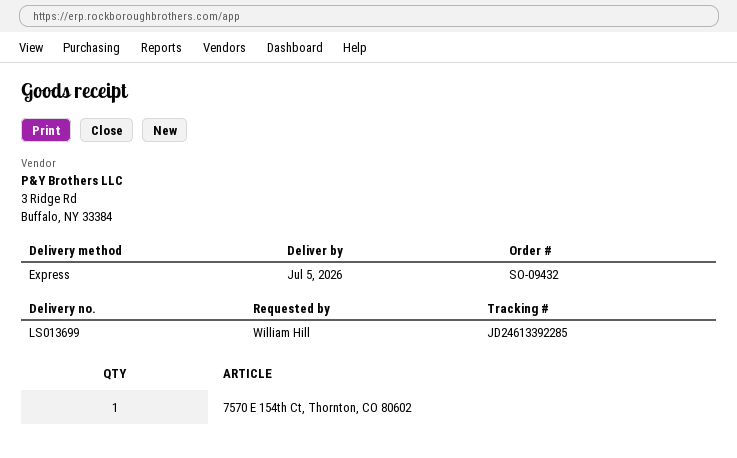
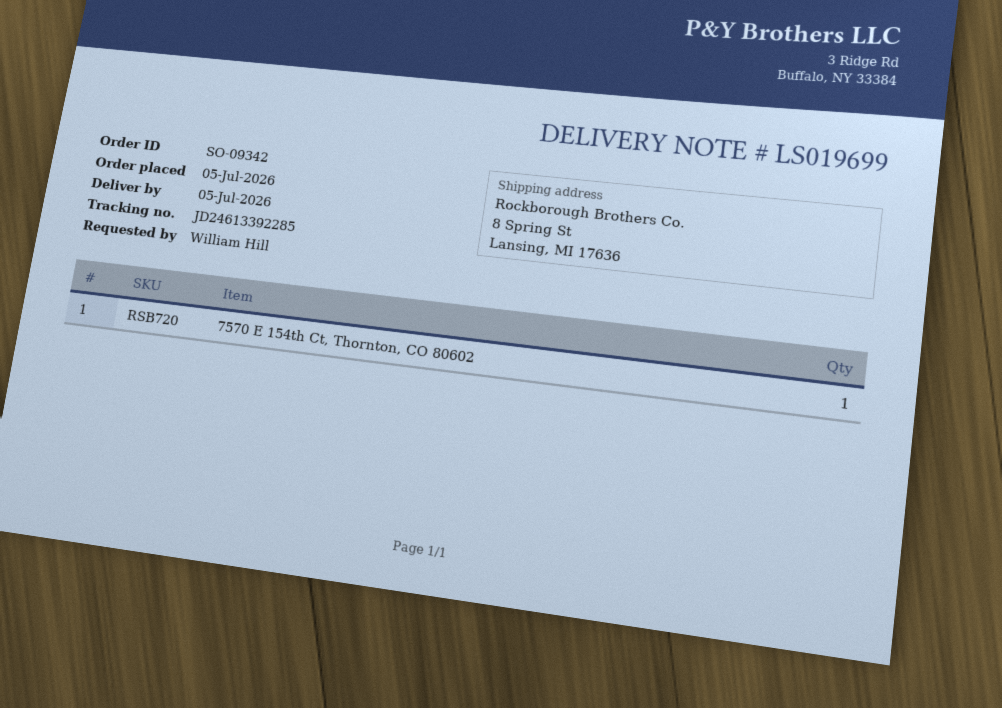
order number: SO-09432 -> SO-09342
delivery note number: LS013699 -> LS019699

